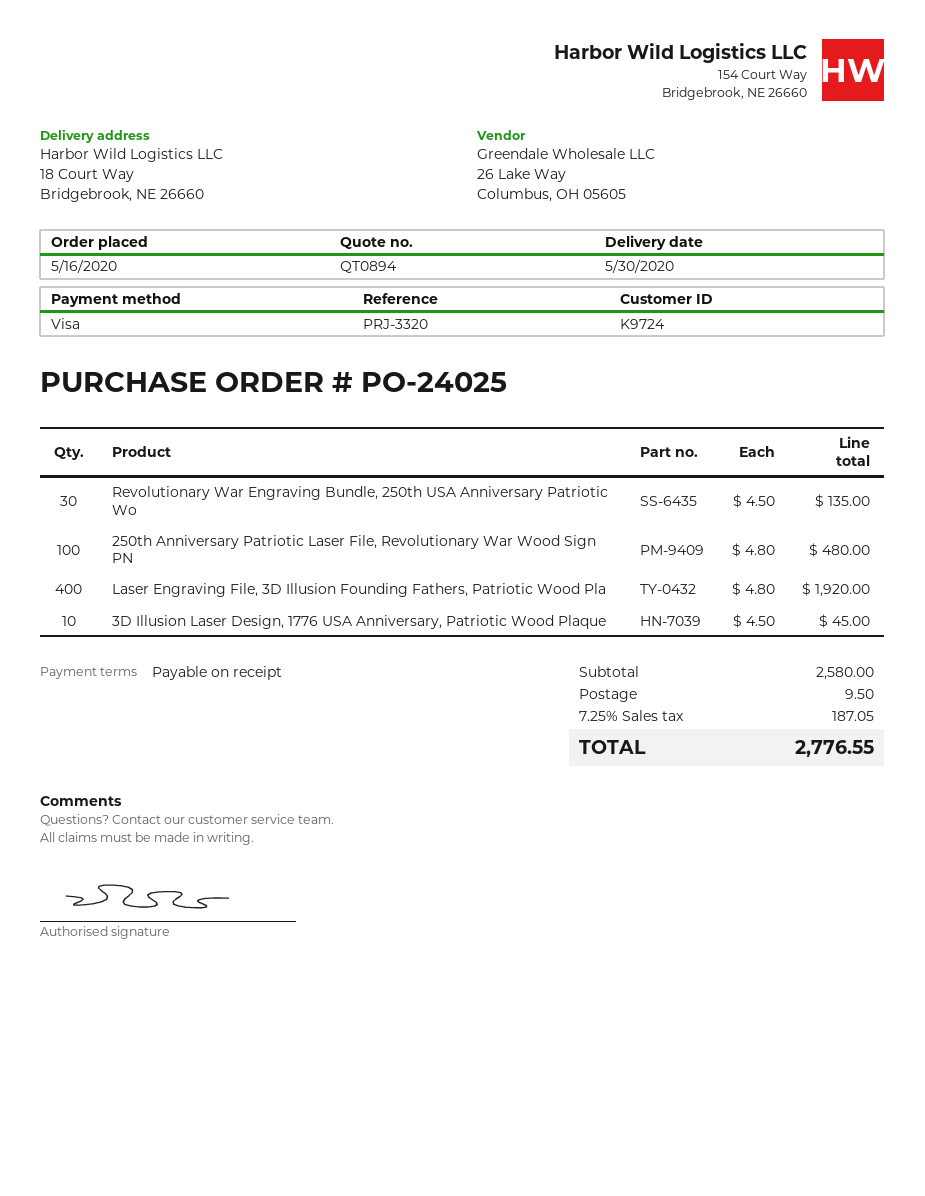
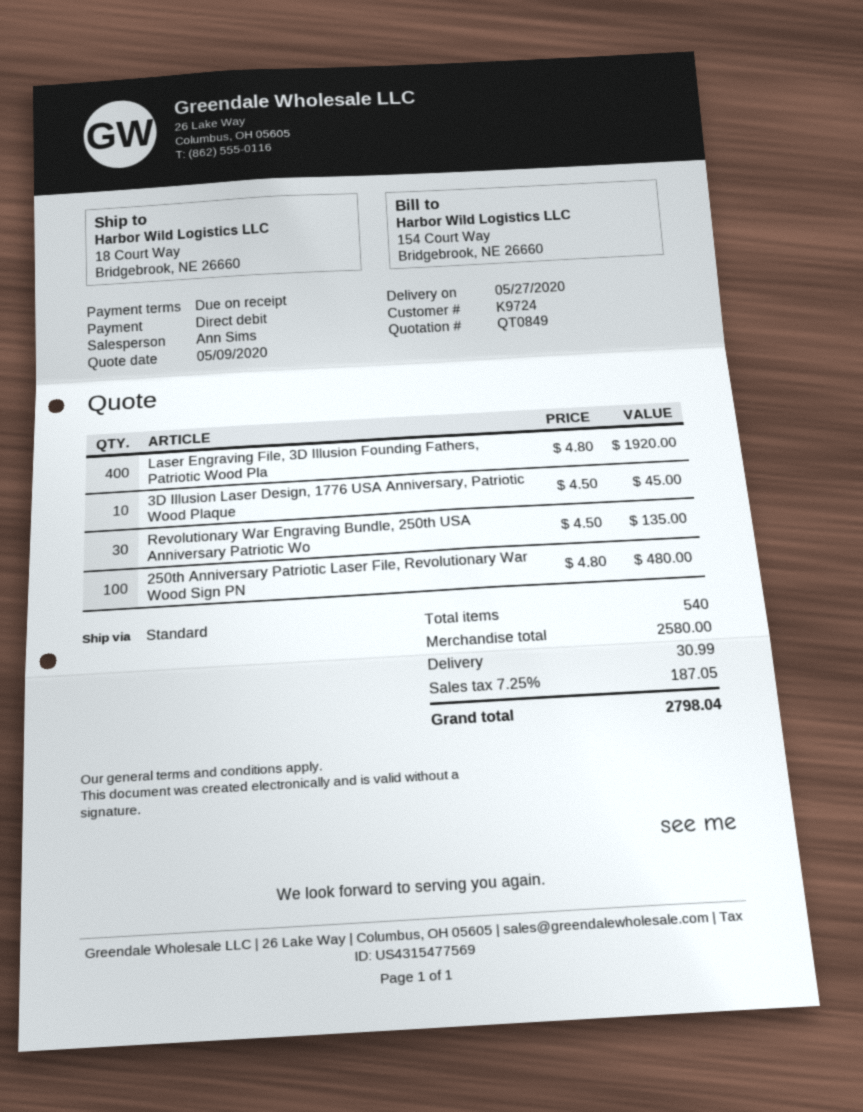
quote number: QT0894 -> QT0849
delivery date: 2020-05-30 -> 2020-05-27
payment method: Visa -> direct debit
shipping: 9.50 -> 30.99
total: 2776.55 -> 2798.04

